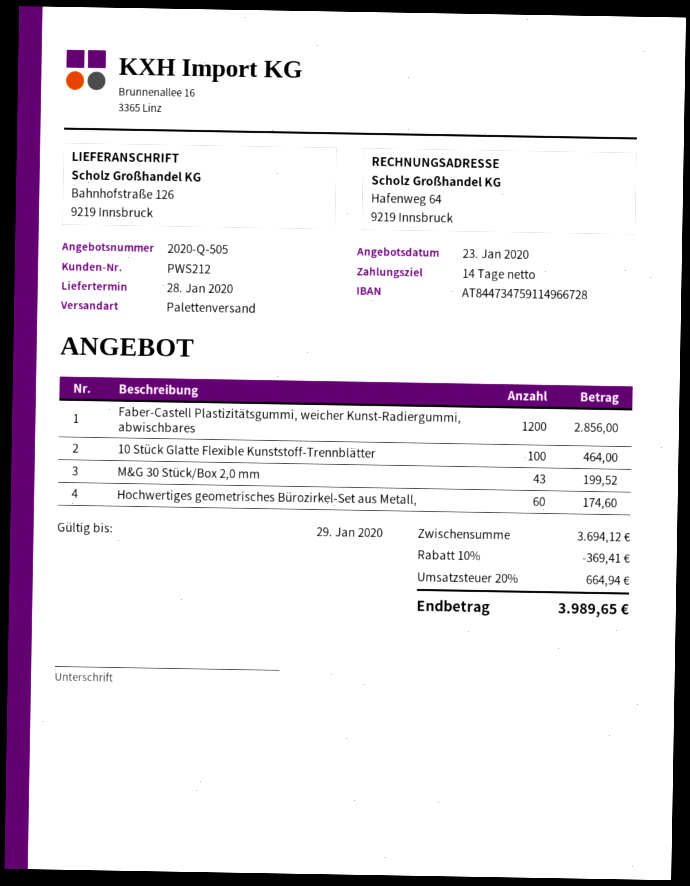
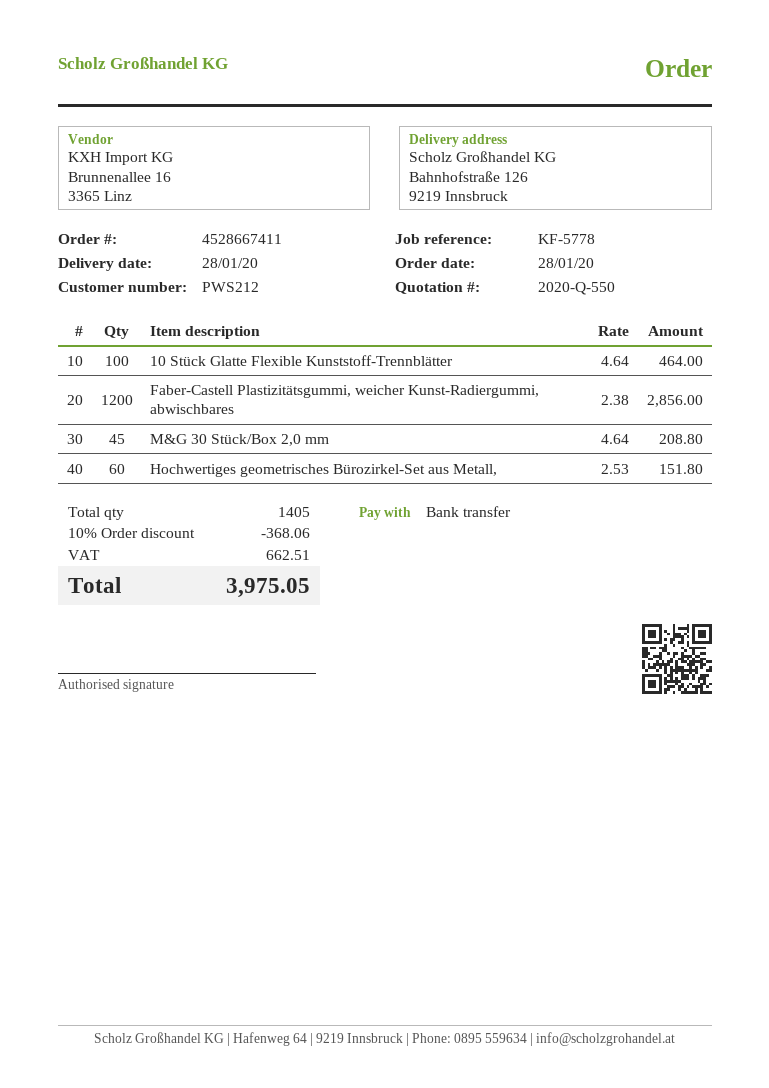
quote number: 2020-Q-505 -> 2020-Q-550
M&G 30 Stück/Box 2,0 mm: 43 for 199.52 -> 45 for 208.80
Hochwertiges geometrisches Bürozirkel-Set aus Metall,: 60 for 174.60 -> 60 for 151.80
discount: 10% = 369.41 -> 10% = 368.06
tax: 664.94 -> 662.51
total: 3989.65 -> 3975.05

